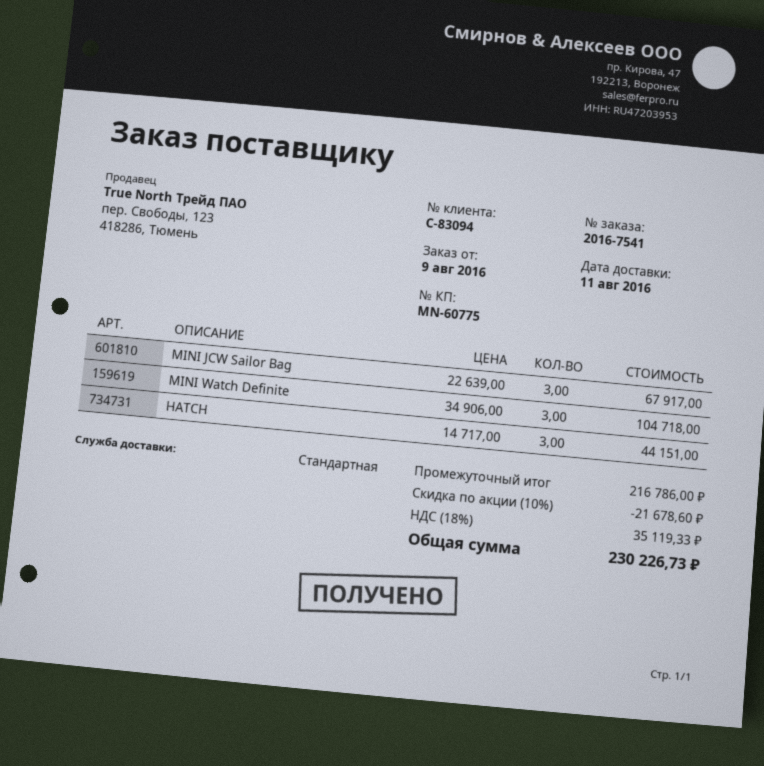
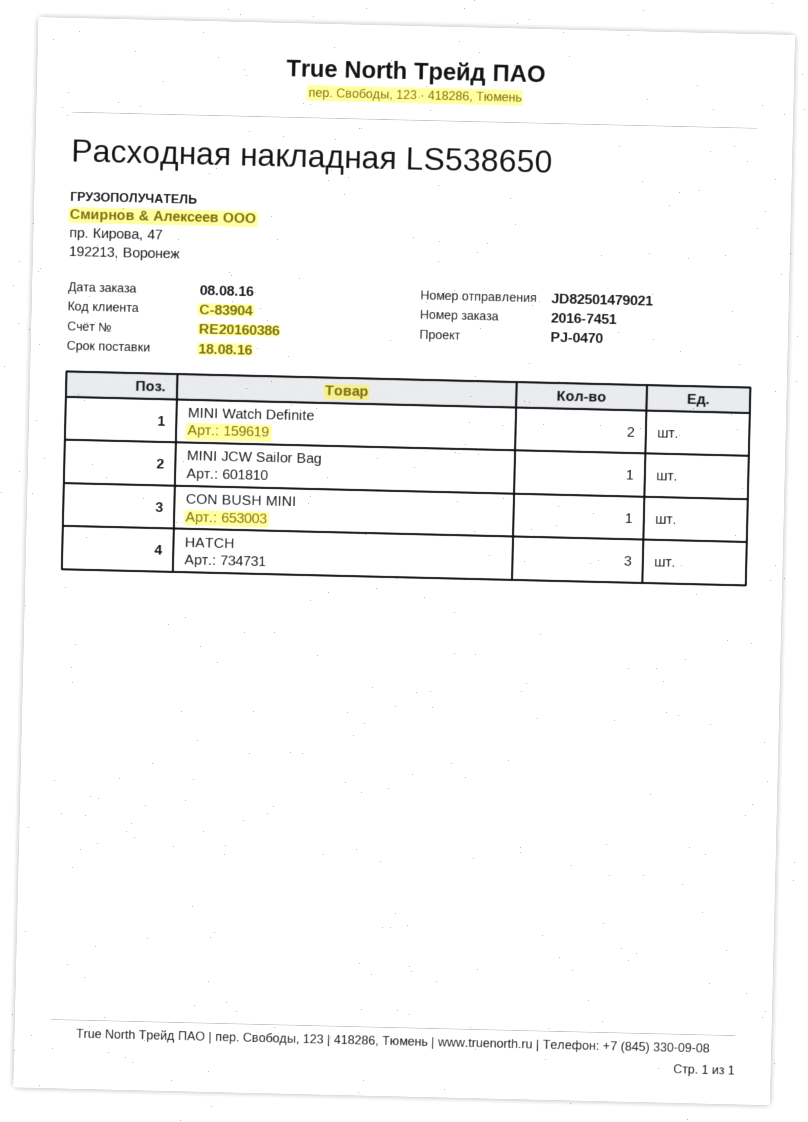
order number: 2016-7541 -> 2016-7451
order date: 2016-08-09 -> 2016-08-08
delivery date: 2016-08-11 -> 2016-08-18
customer number: C-83094 -> C-83904
MINI JCW Sailor Bag: 3 -> 1
MINI Watch Definite: 3 -> 2
CON BUSH MINI: none -> 1

